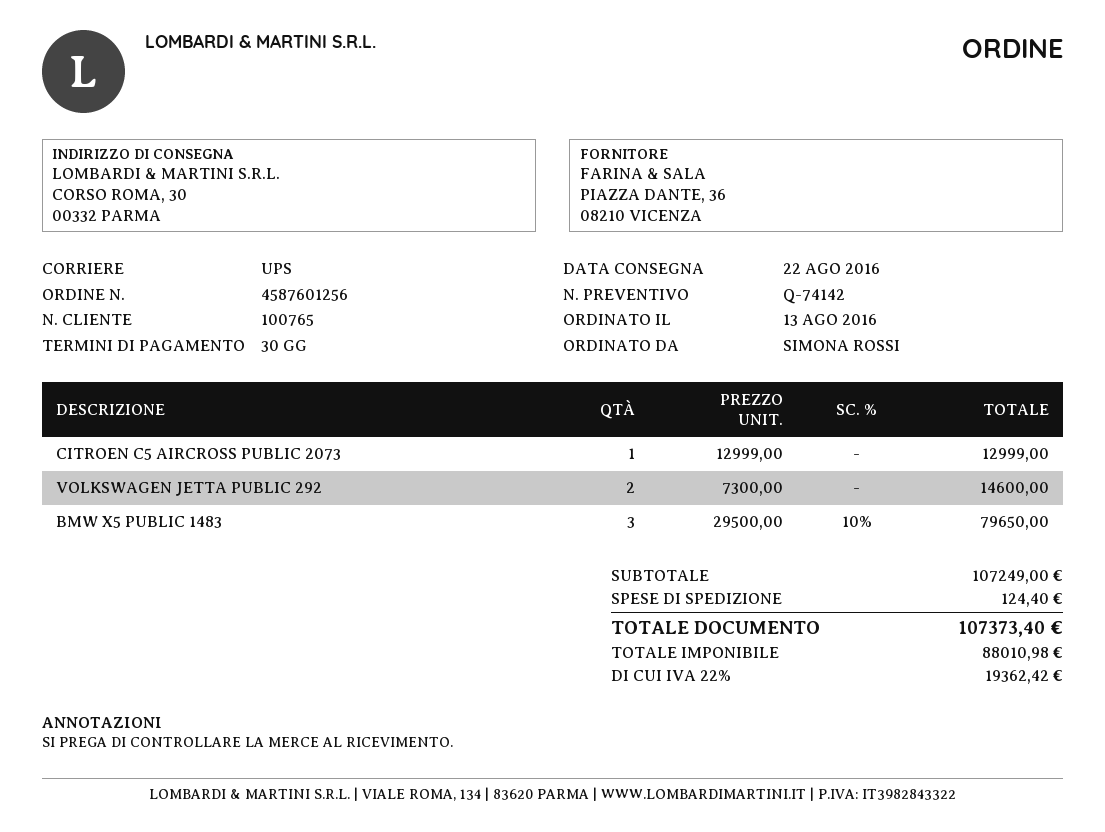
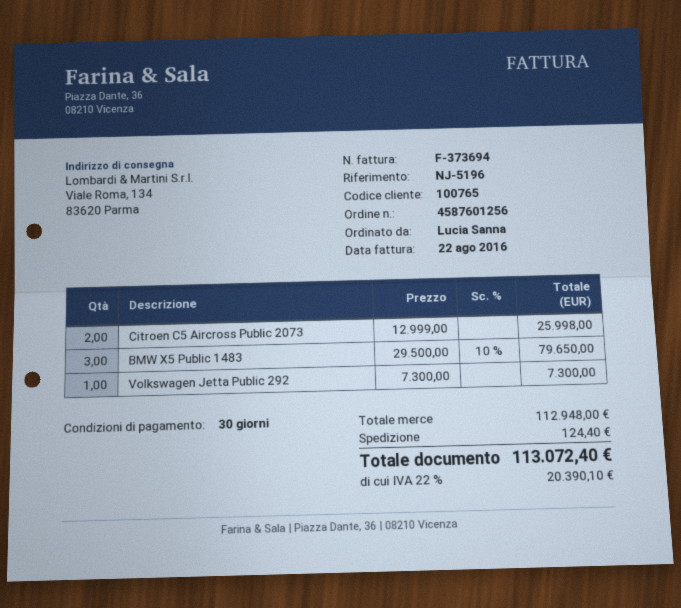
ordered by: SIMONA ROSSI -> Lucia Sanna
ship to: CORSO ROMA, 30, 00332 PARMA -> Viale Roma, 134, 83620 Parma
CITROEN C5 AIRCROSS PUBLIC 2073: 1 x 12999.00 = 12999.00 -> 2 x 12999.00 = 25998.00
VOLKSWAGEN JETTA PUBLIC 292: 2 x 7300.00 = 14600.00 -> 1 x 7300.00 = 7300.00
subtotal: 107249.00 -> 112948.00
tax: 22% = 19362.42 -> 22% = 20390.10
total: 107373.40 -> 113072.40

